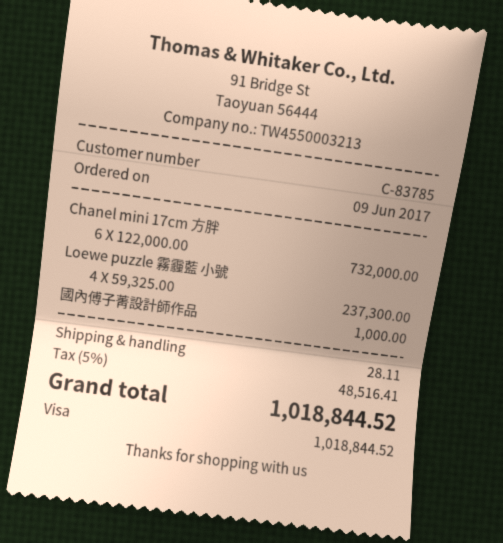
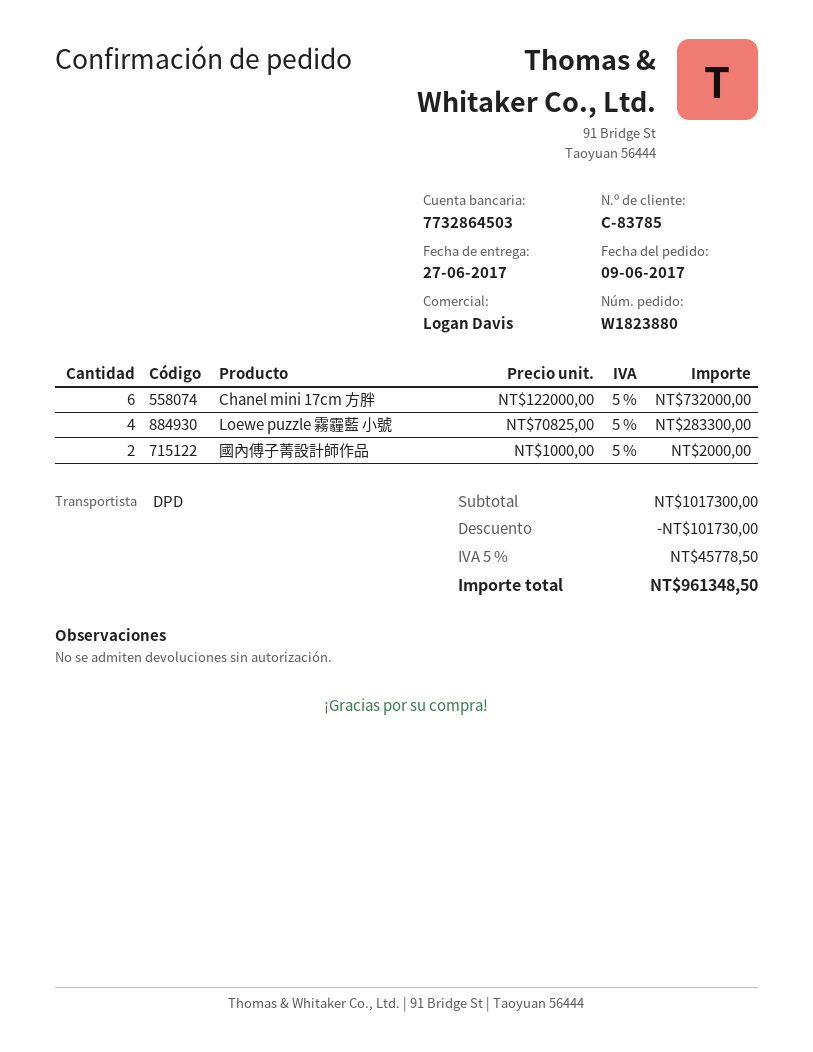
Loewe puzzle 霧霾藍 小號: 4 x 59325.00 = 237300.00 -> 4 x 70825.00 = 283300.00
國內傅子菁設計師作品: 1 x 1000.00 = 1000.00 -> 2 x 1000.00 = 2000.00
discount: none -> 101730.00
shipping: 28.11 -> none
tax: 5% = 48516.41 -> 5% = 45778.50
total: 1018844.52 -> 961348.50

